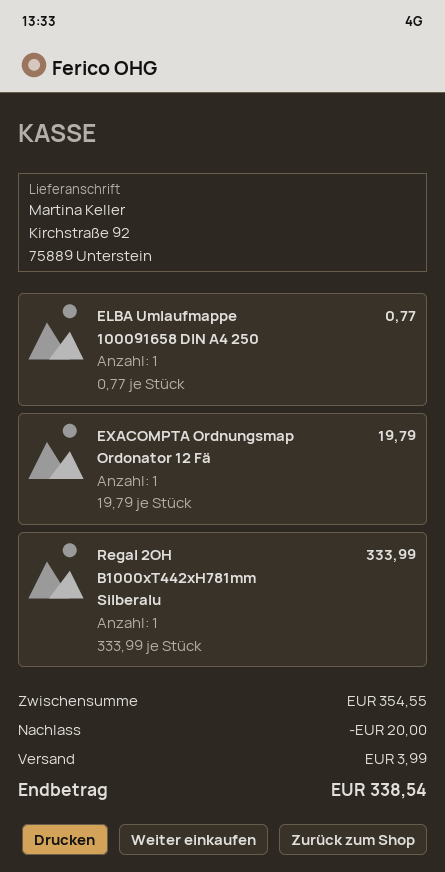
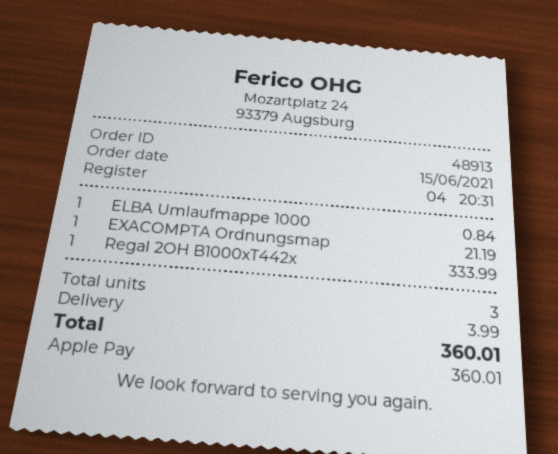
ELBA Umlaufmappe 100091658 DIN A4 250: 1 for 0.77 -> 1 for 0.84
EXACOMPTA Ordnungsmap Ordonator 12 Fä: 1 for 19.79 -> 1 for 21.19
discount: 20.00 -> none
total: 338.54 -> 360.01

